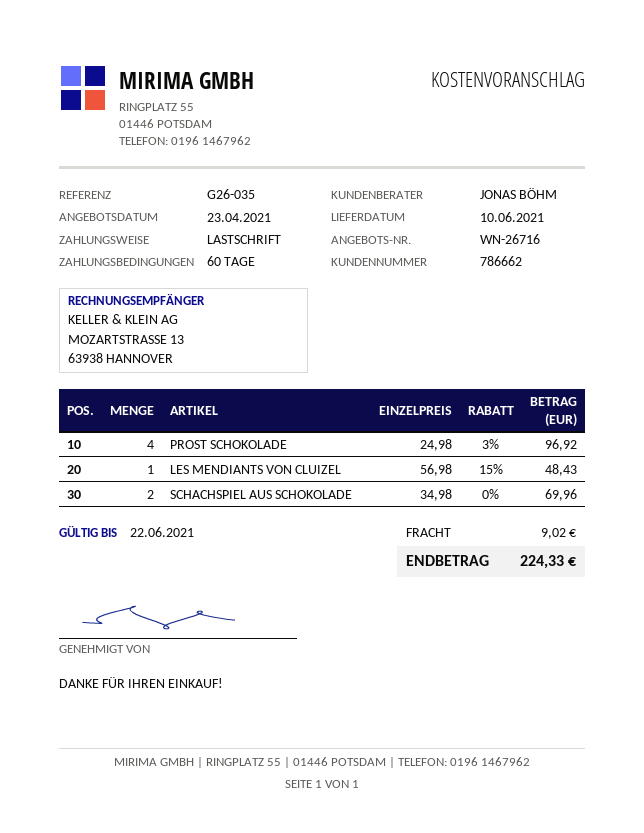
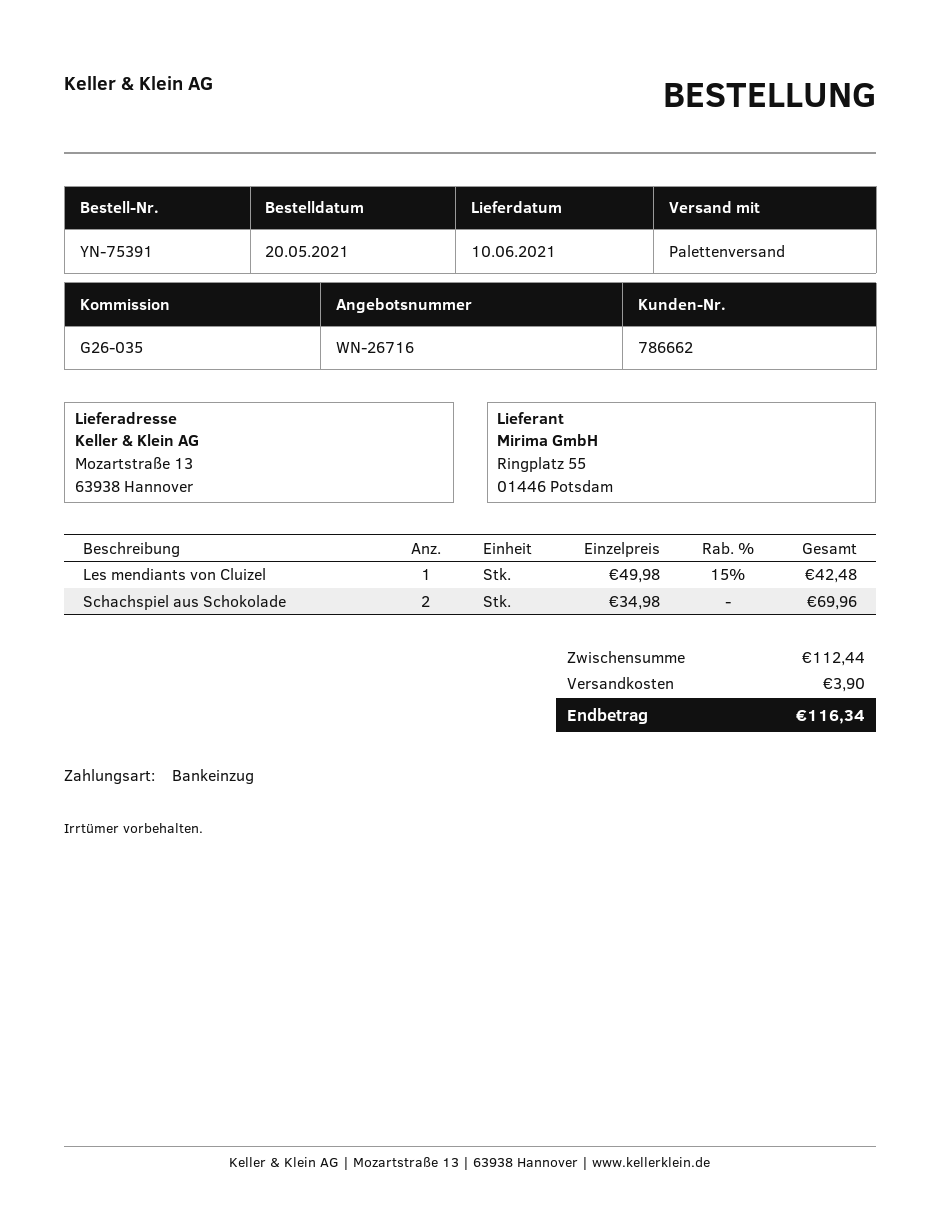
PROST SCHOKOLADE: 4 x 24.98 - 3% = 96.92 -> none
LES MENDIANTS VON CLUIZEL: 1 x 56.98 - 15% = 48.43 -> 1 x 49.98 - 15% = 42.48
shipping: 9.02 -> 3.90
total: 224.33 -> 116.34

